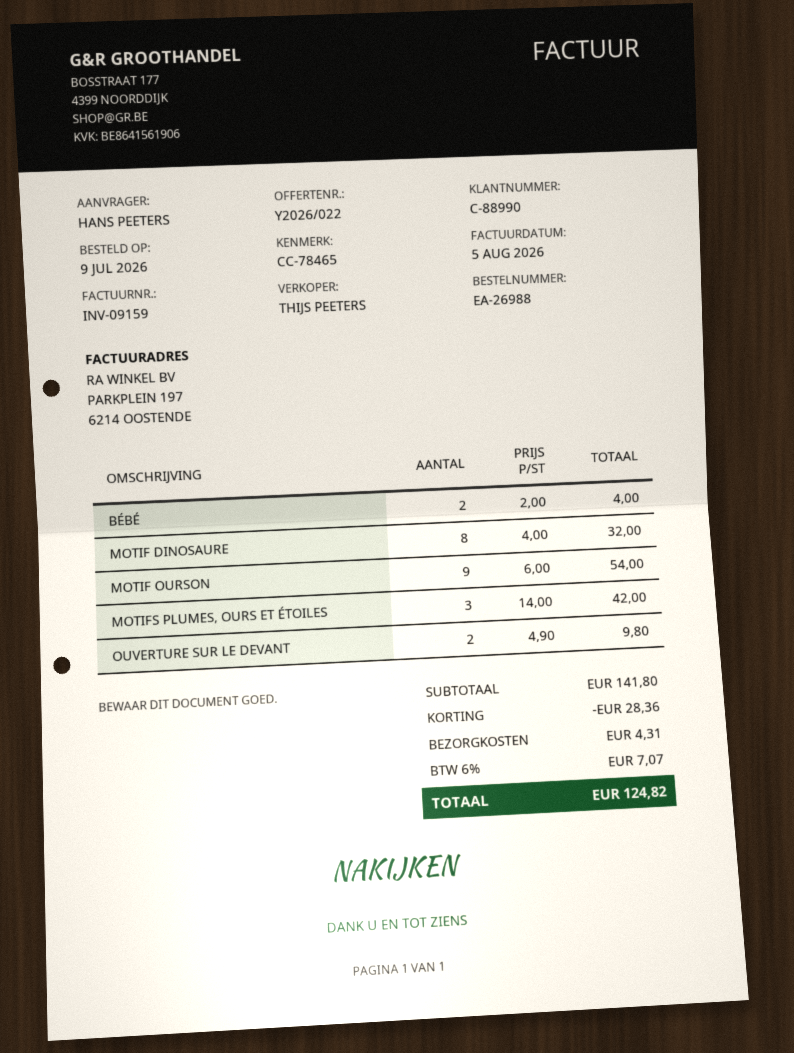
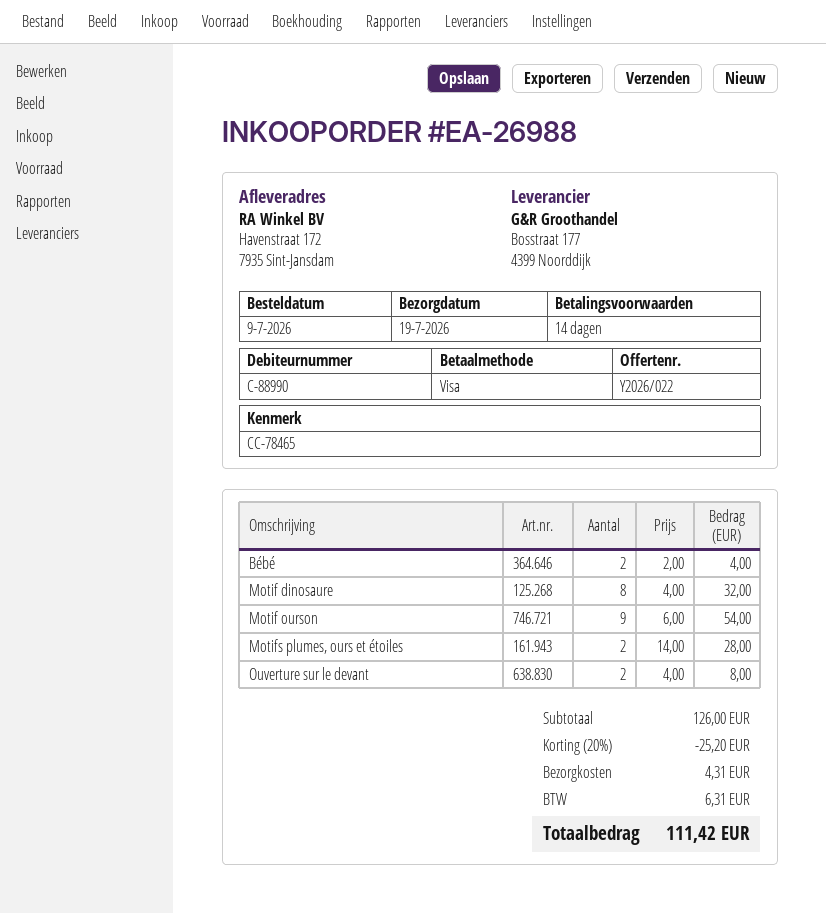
MOTIFS PLUMES, OURS ET ÉTOILES: 3 x 14.00 = 42.00 -> 2 x 14.00 = 28.00
OUVERTURE SUR LE DEVANT: 2 x 4.90 = 9.80 -> 2 x 4.00 = 8.00
subtotal: 141.80 -> 126.00
discount: 28.36 -> 25.20
tax: 7.07 -> 6.31
total: 124.82 -> 111.42

